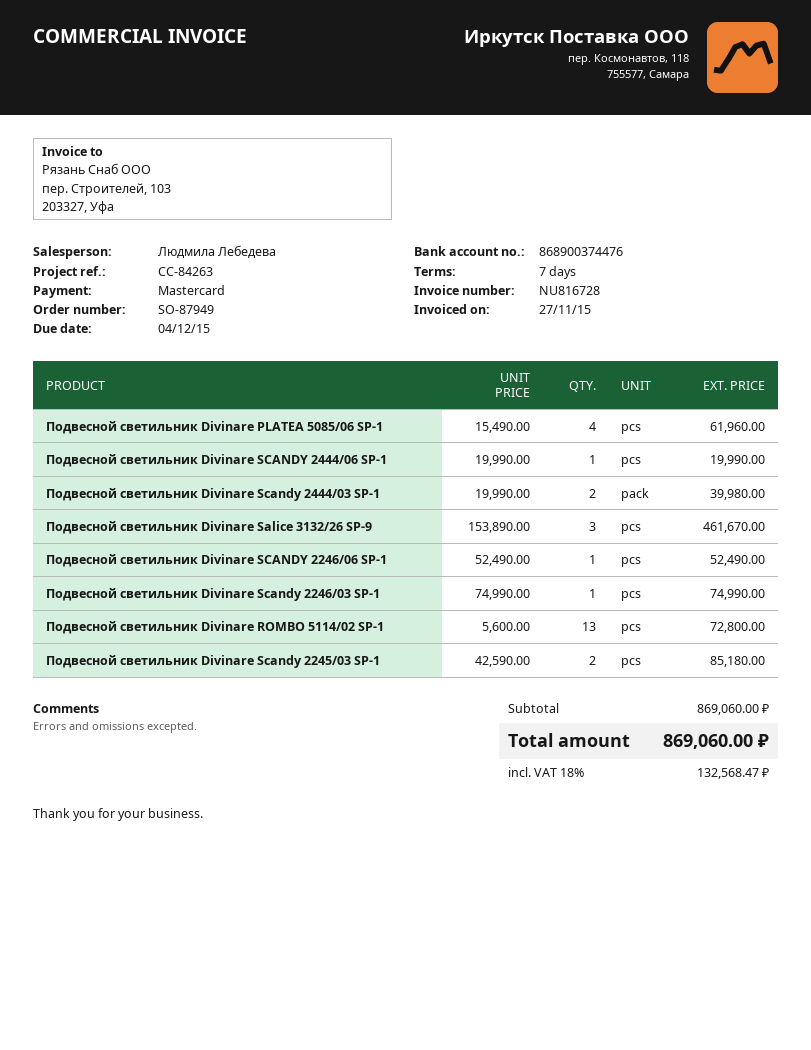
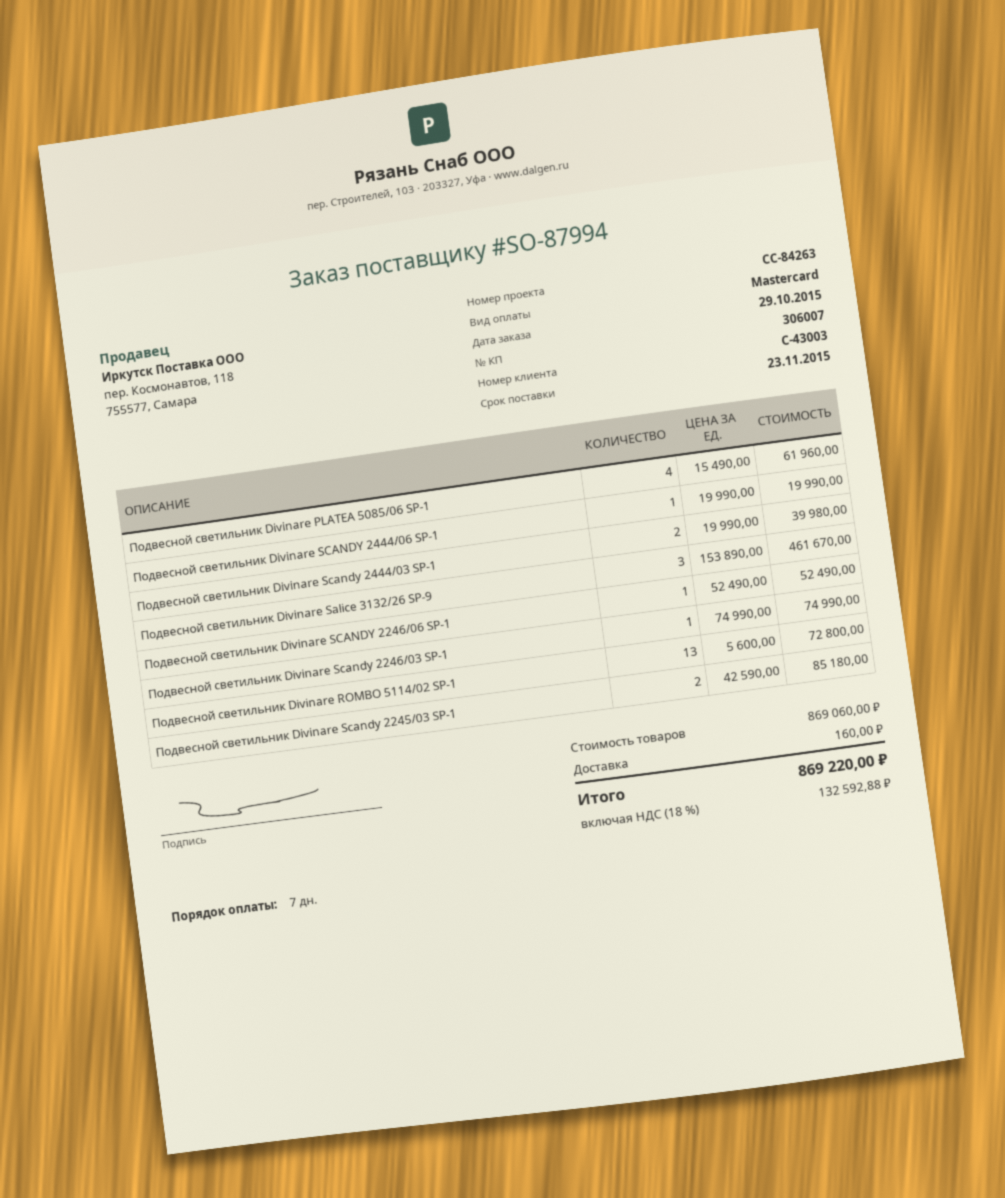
order number: SO-87949 -> SO-87994
shipping: none -> 160.00
tax: 18% = 132568.47 -> 18% = 132592.88
total: 869060.00 -> 869220.00

